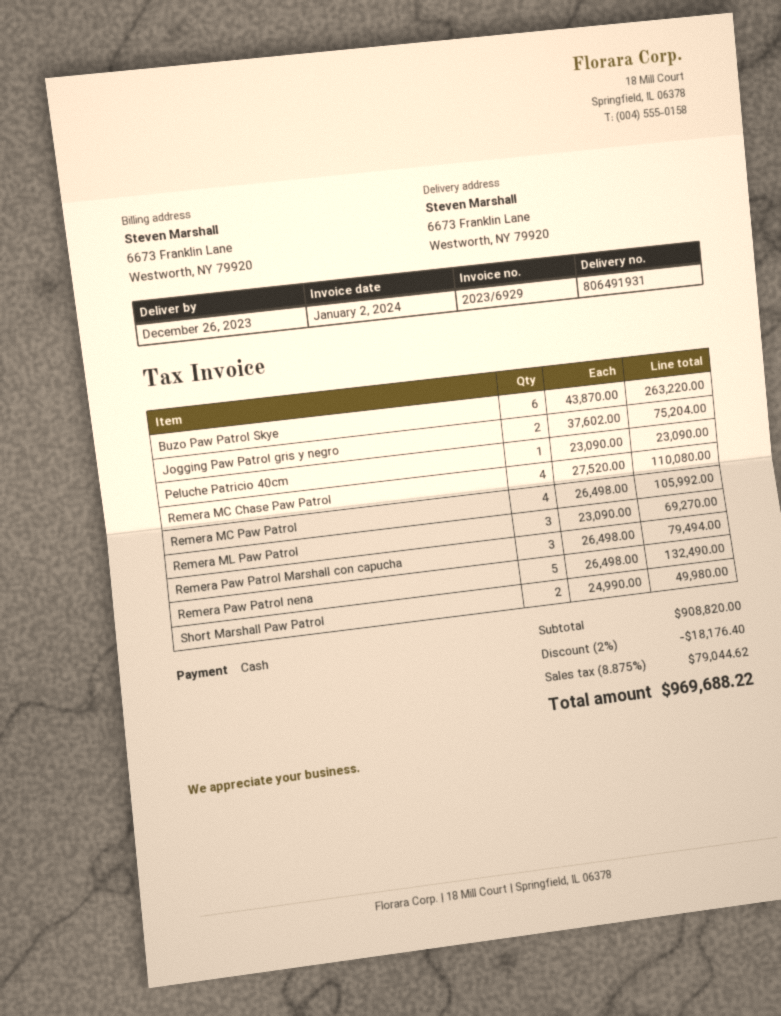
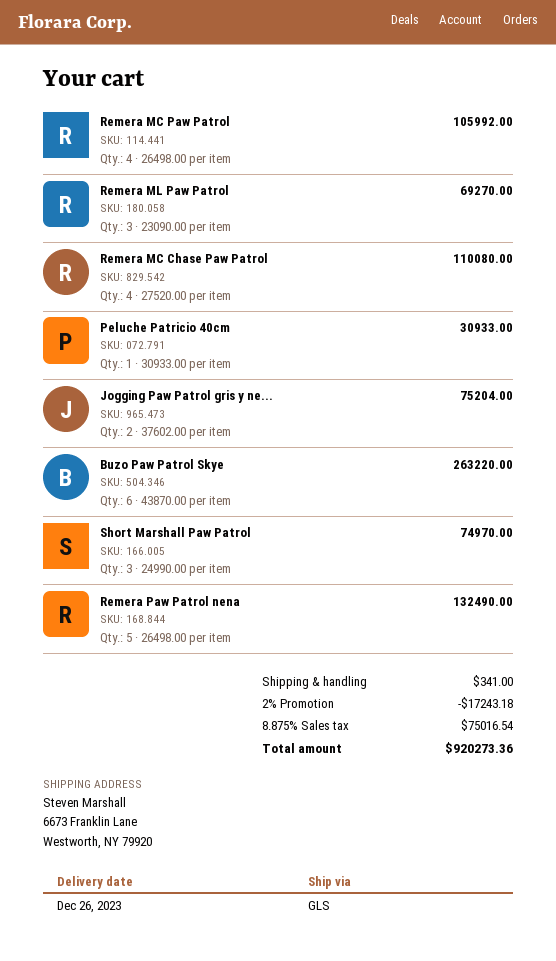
Peluche Patricio 40cm: 1 x 23090.00 = 23090.00 -> 1 x 30933.00 = 30933.00
Remera Paw Patrol Marshall con capucha: 3 x 26498.00 = 79494.00 -> none
Short Marshall Paw Patrol: 2 x 24990.00 = 49980.00 -> 3 x 24990.00 = 74970.00
discount: 2% = 18176.40 -> 2% = 17243.18
shipping: none -> 341.00
tax: 8.875% = 79044.62 -> 8.875% = 75016.54
total: 969688.22 -> 920273.36

